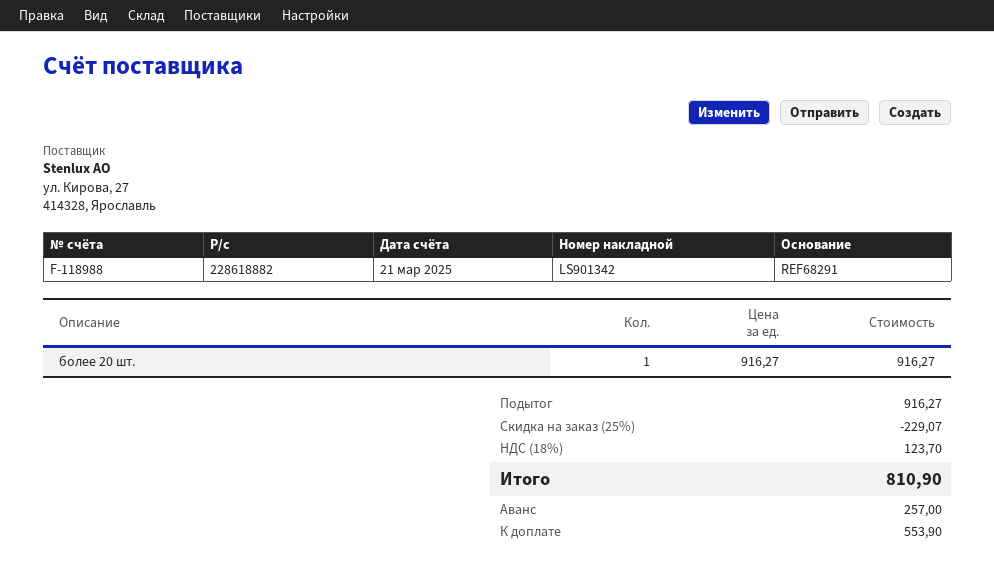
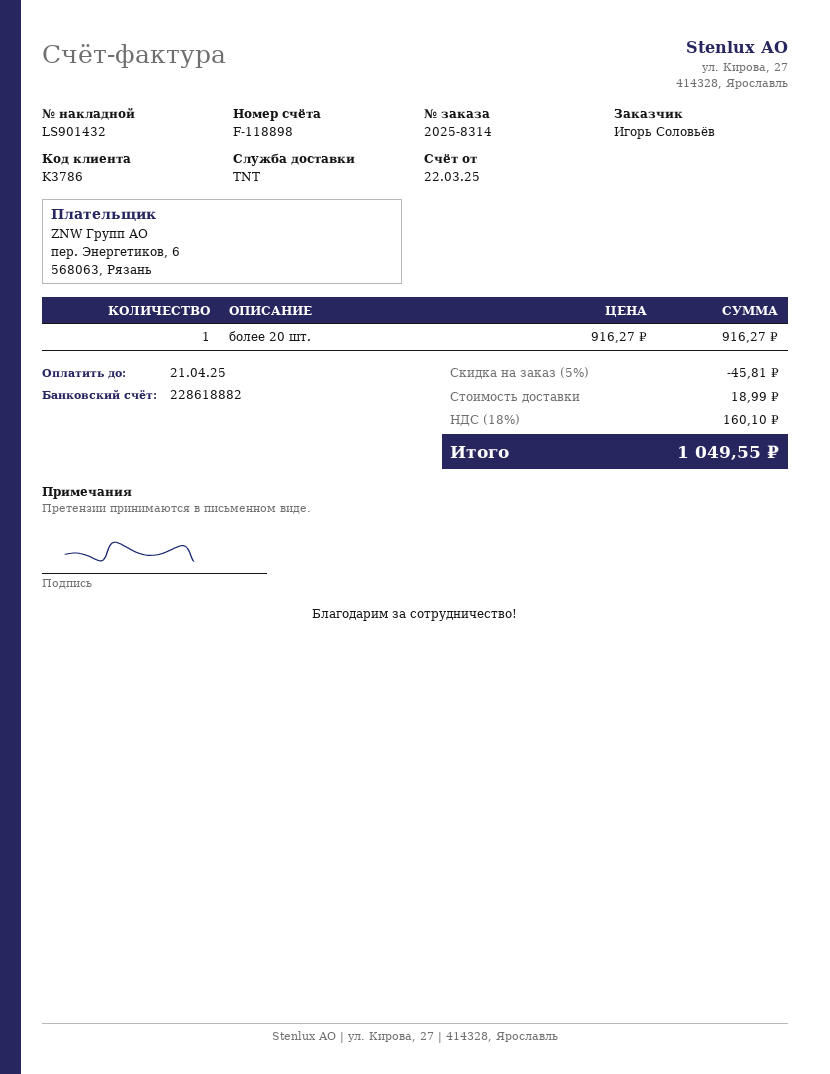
delivery note number: LS901342 -> LS901432
invoice number: F-118988 -> F-118898
invoice date: 2025-03-21 -> 2025-03-22
discount: 25% = 229.07 -> 5% = 45.81
shipping: none -> 18.99
tax: 18% = 123.70 -> 18% = 160.10
total: 810.90 -> 1049.55

